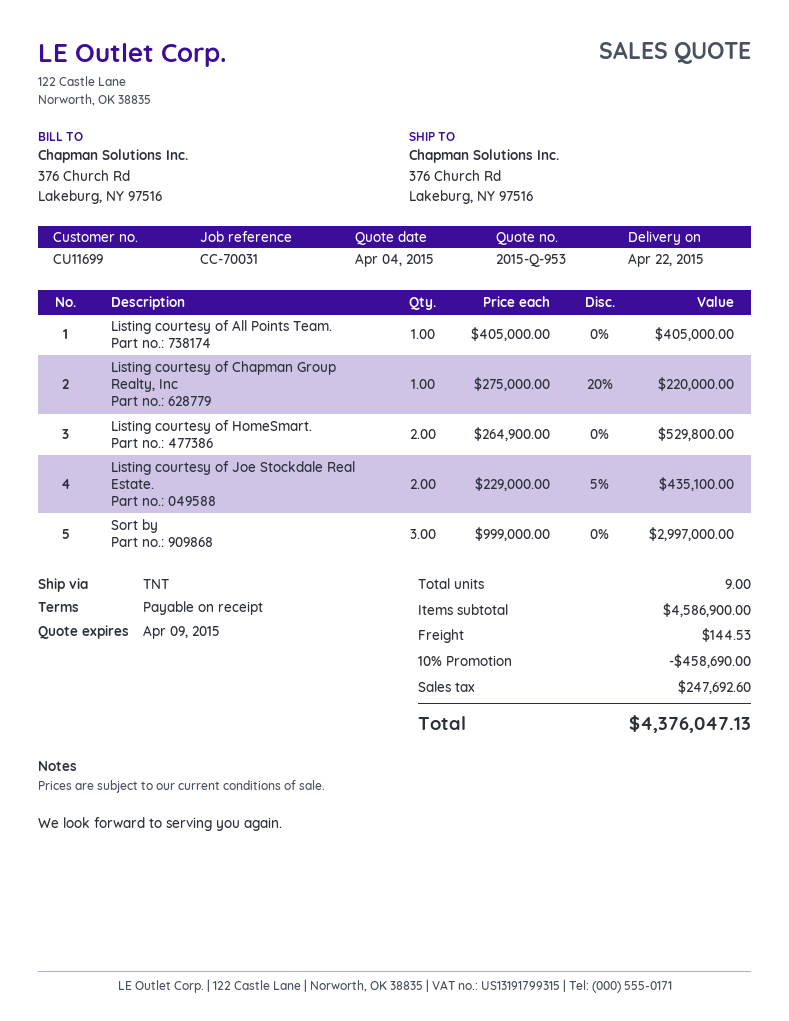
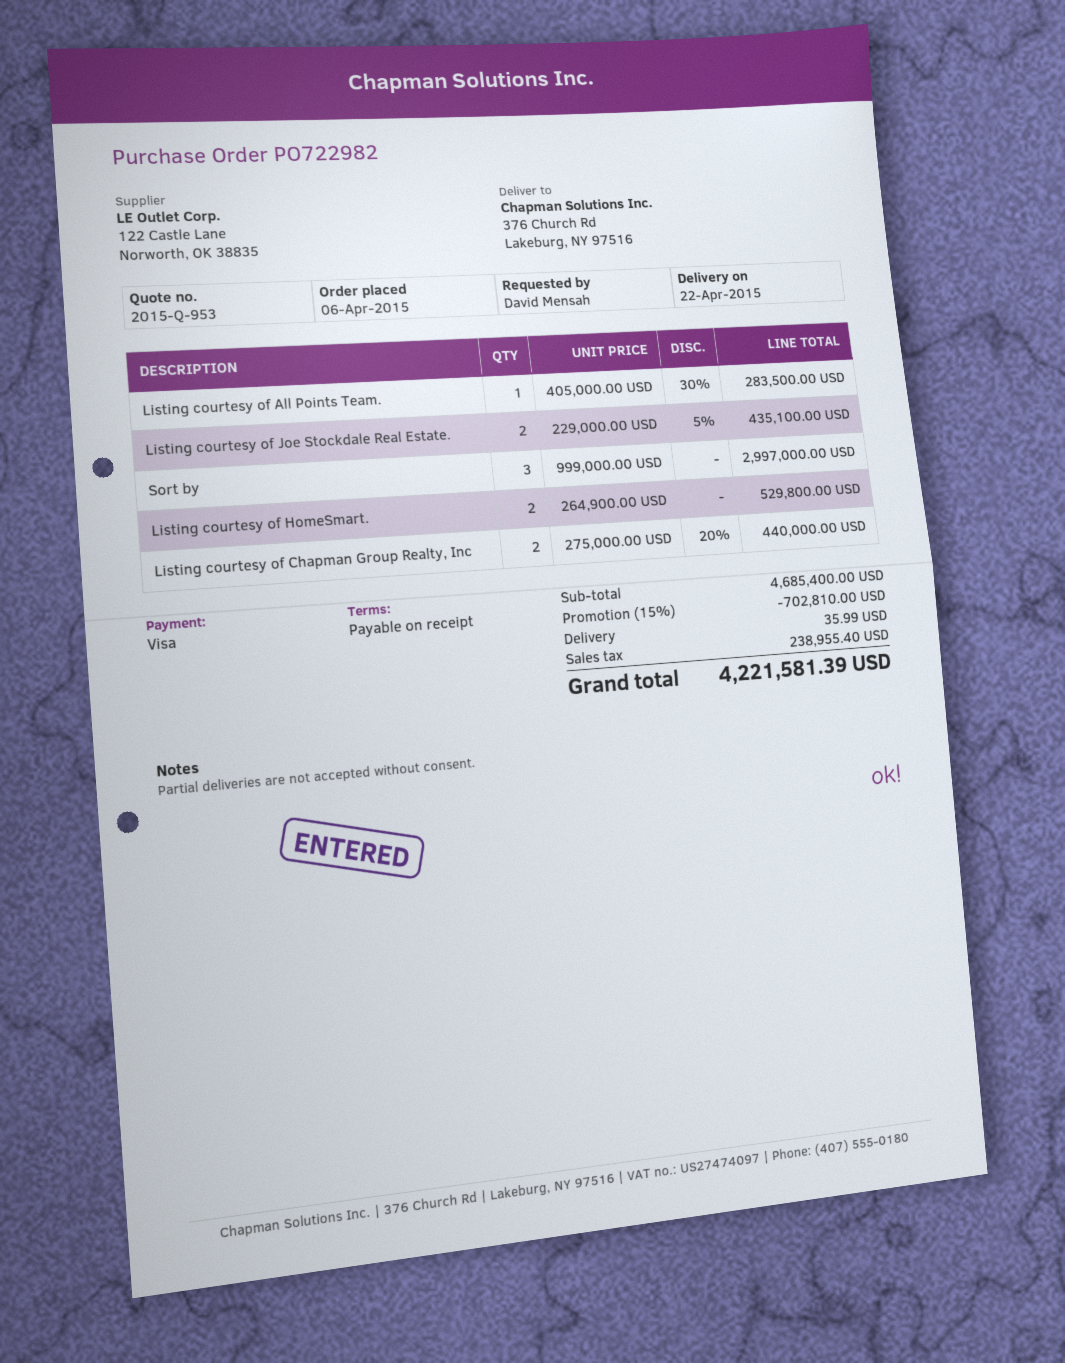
Listing courtesy of All Points Team.: 1 x 405000.00 = 405000.00 -> 1 x 405000.00 - 30% = 283500.00
Listing courtesy of Chapman Group Realty, Inc: 1 x 275000.00 - 20% = 220000.00 -> 2 x 275000.00 - 20% = 440000.00
subtotal: 4586900.00 -> 4685400.00
discount: 10% = 458690.00 -> 15% = 702810.00
shipping: 144.53 -> 35.99
tax: 247692.60 -> 238955.40
total: 4376047.13 -> 4221581.39

